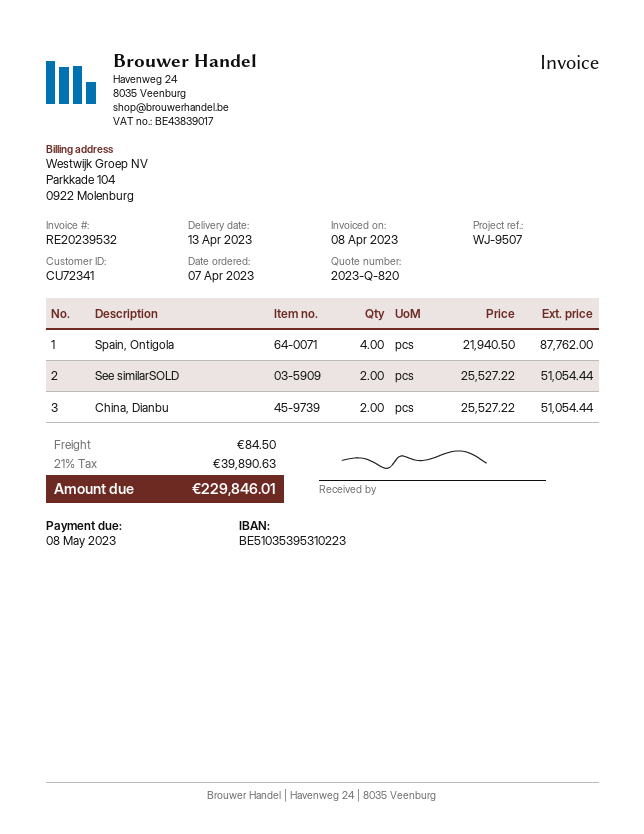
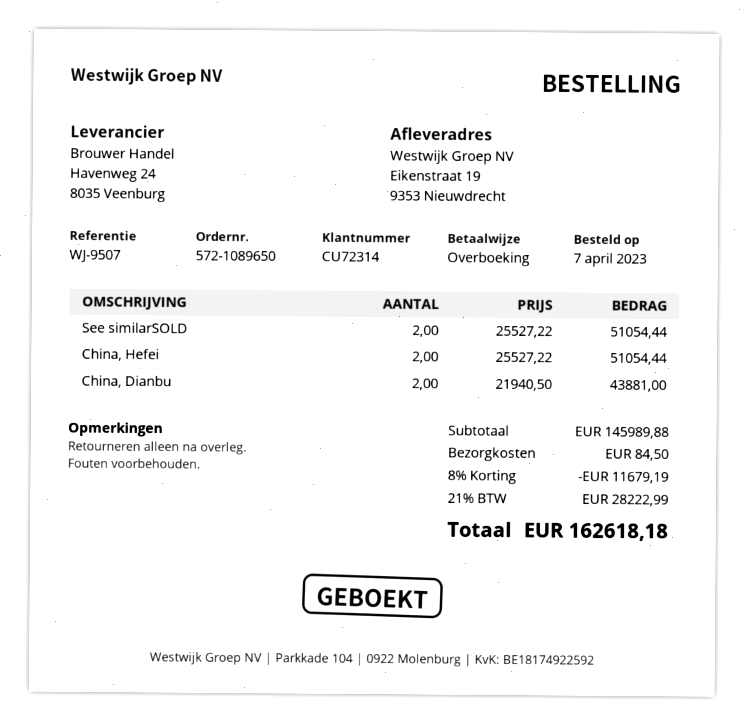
customer number: CU72341 -> CU72314
Spain, Ontigola: 4 x 21940.50 = 87762.00 -> none
China, Dianbu: 2 x 25527.22 = 51054.44 -> 2 x 21940.50 = 43881.00
China, Hefei: none -> 2 x 25527.22 = 51054.44
discount: none -> 8% = 11679.19
tax: 21% = 39890.63 -> 21% = 28222.99
total: 229846.01 -> 162618.18

